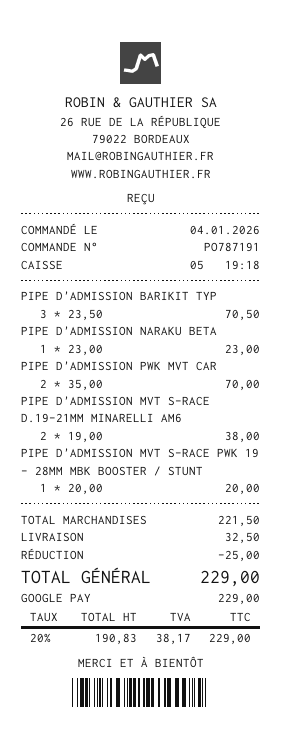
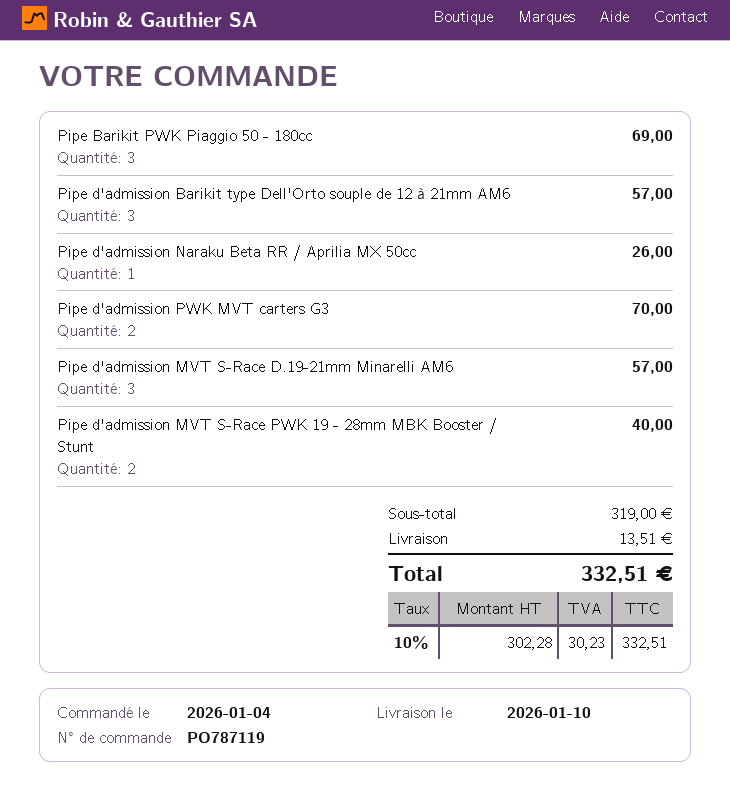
order number: PO787191 -> PO787119
PIPE D'ADMISSION BARIKIT TYP: 3 for 70.50 -> 3 for 57.00
PIPE D'ADMISSION NARAKU BETA: 1 for 23.00 -> 1 for 26.00
PIPE D'ADMISSION MVT S-RACE D.19-21MM MINARELLI AM6: 2 for 38.00 -> 3 for 57.00
PIPE D'ADMISSION MVT S-RACE PWK 19 - 28MM MBK BOOSTER / STUNT: 1 for 20.00 -> 2 for 40.00
Pipe Barikit PWK Piaggio 50 - 180cc: none -> 3 for 69.00
subtotal: 221.50 -> 319.00
discount: 25.00 -> none
shipping: 32.50 -> 13.51
net: 190.83 -> 302.28
tax: 20% = 38.17 -> 10% = 30.23
total: 229.00 -> 332.51

